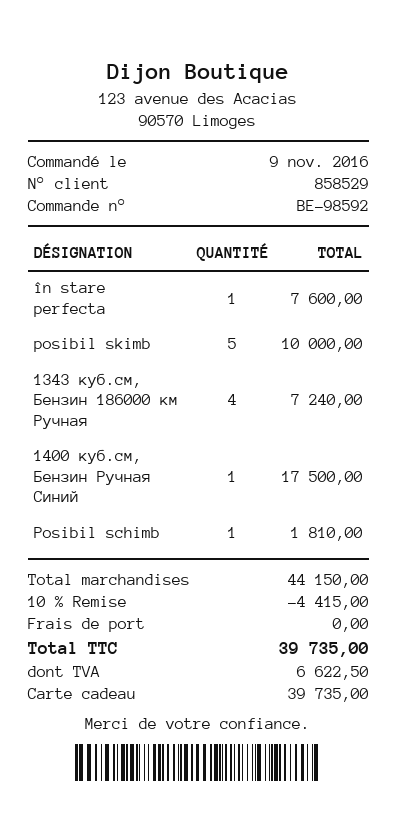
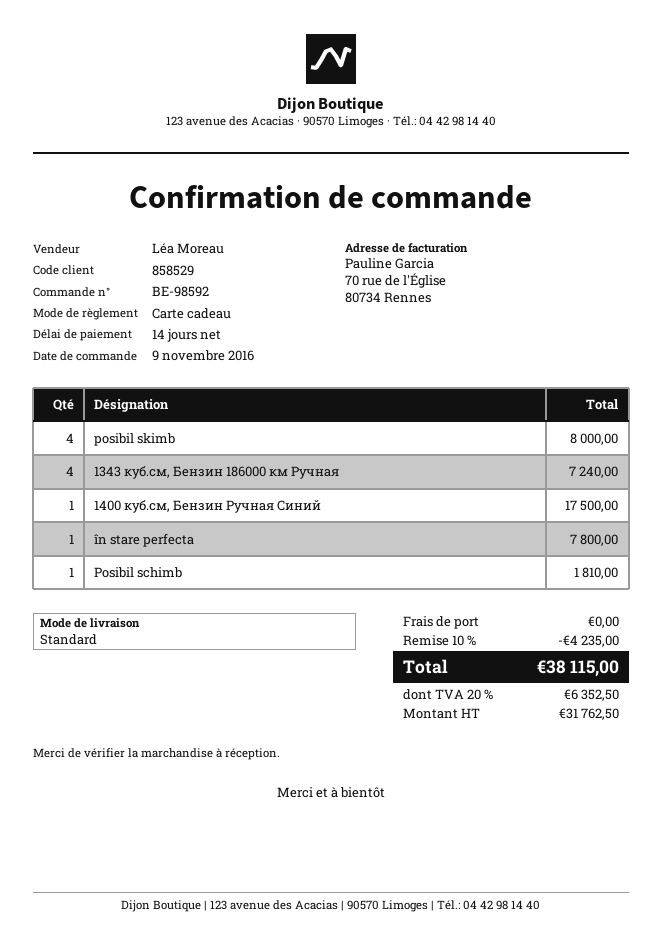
în stare perfecta: 1 for 7600.00 -> 1 for 7800.00
posibil skimb: 5 for 10000.00 -> 4 for 8000.00
discount: 10% = 4415.00 -> 10% = 4235.00
tax: 6622.50 -> 6352.50
total: 39735.00 -> 38115.00

